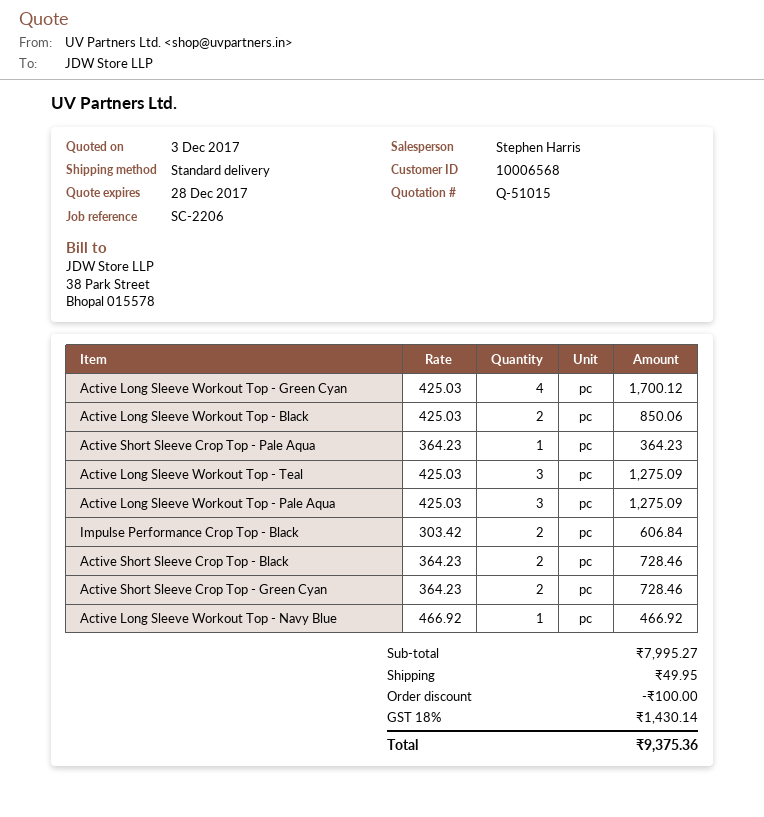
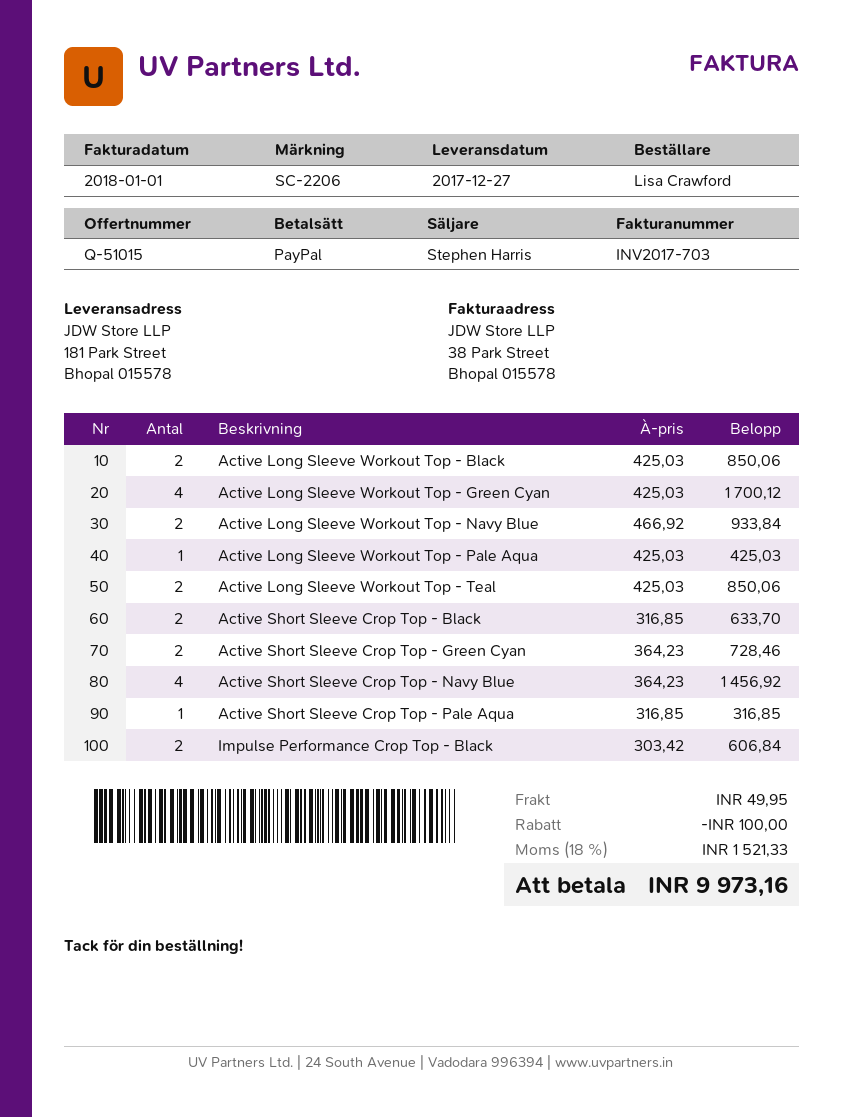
Active Short Sleeve Crop Top - Pale Aqua: 1 x 364.23 = 364.23 -> 1 x 316.85 = 316.85
Active Long Sleeve Workout Top - Teal: 3 x 425.03 = 1275.09 -> 2 x 425.03 = 850.06
Active Long Sleeve Workout Top - Pale Aqua: 3 x 425.03 = 1275.09 -> 1 x 425.03 = 425.03
Active Short Sleeve Crop Top - Black: 2 x 364.23 = 728.46 -> 2 x 316.85 = 633.70
Active Long Sleeve Workout Top - Navy Blue: 1 x 466.92 = 466.92 -> 2 x 466.92 = 933.84
Active Short Sleeve Crop Top - Navy Blue: none -> 4 x 364.23 = 1456.92
tax: 18% = 1430.14 -> 18% = 1521.33
total: 9375.36 -> 9973.16

